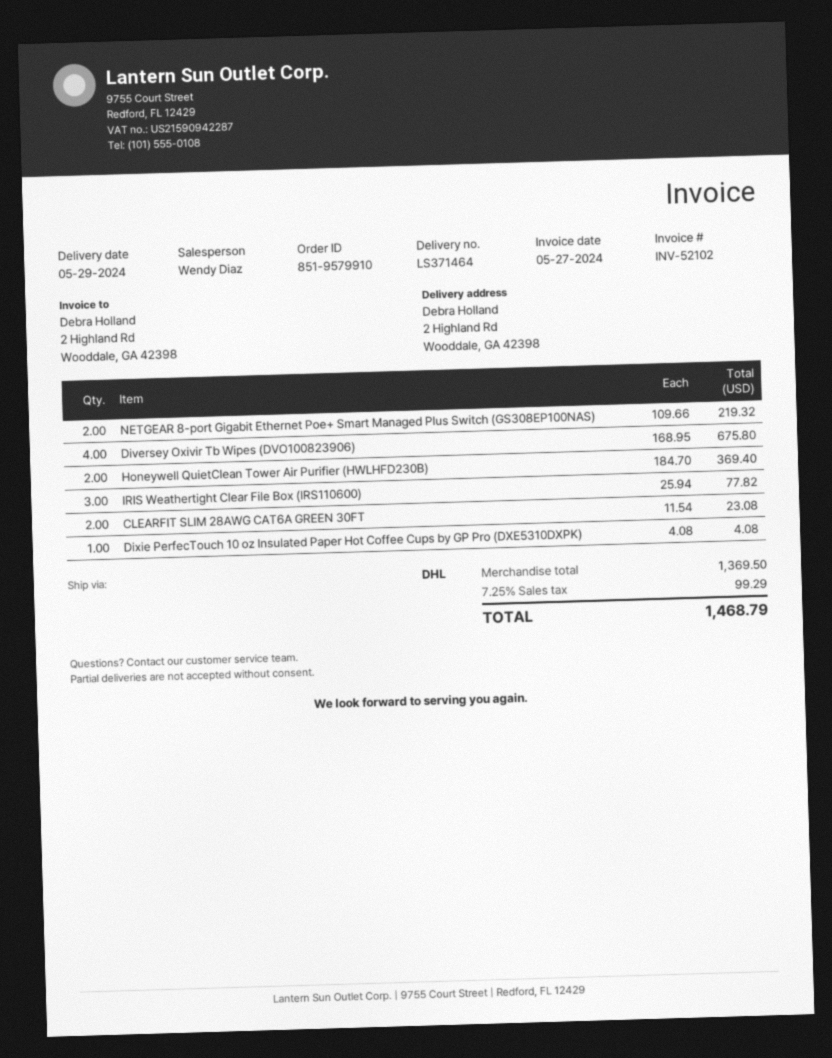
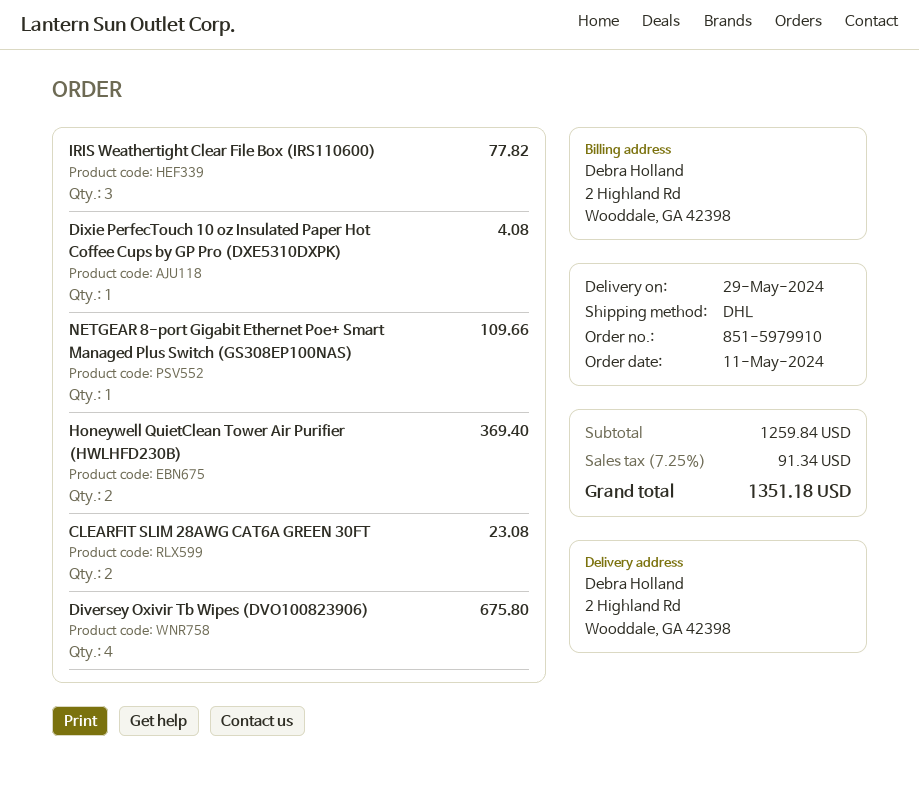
order number: 851-9579910 -> 851-5979910
NETGEAR 8-port Gigabit Ethernet Poe+ Smart Managed Plus Switch (GS308EP100NAS): 2 for 219.32 -> 1 for 109.66
subtotal: 1369.50 -> 1259.84
tax: 7.25% = 99.29 -> 7.25% = 91.34
total: 1468.79 -> 1351.18

